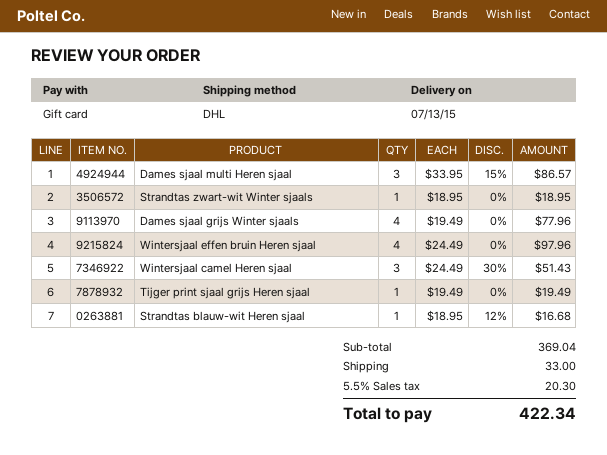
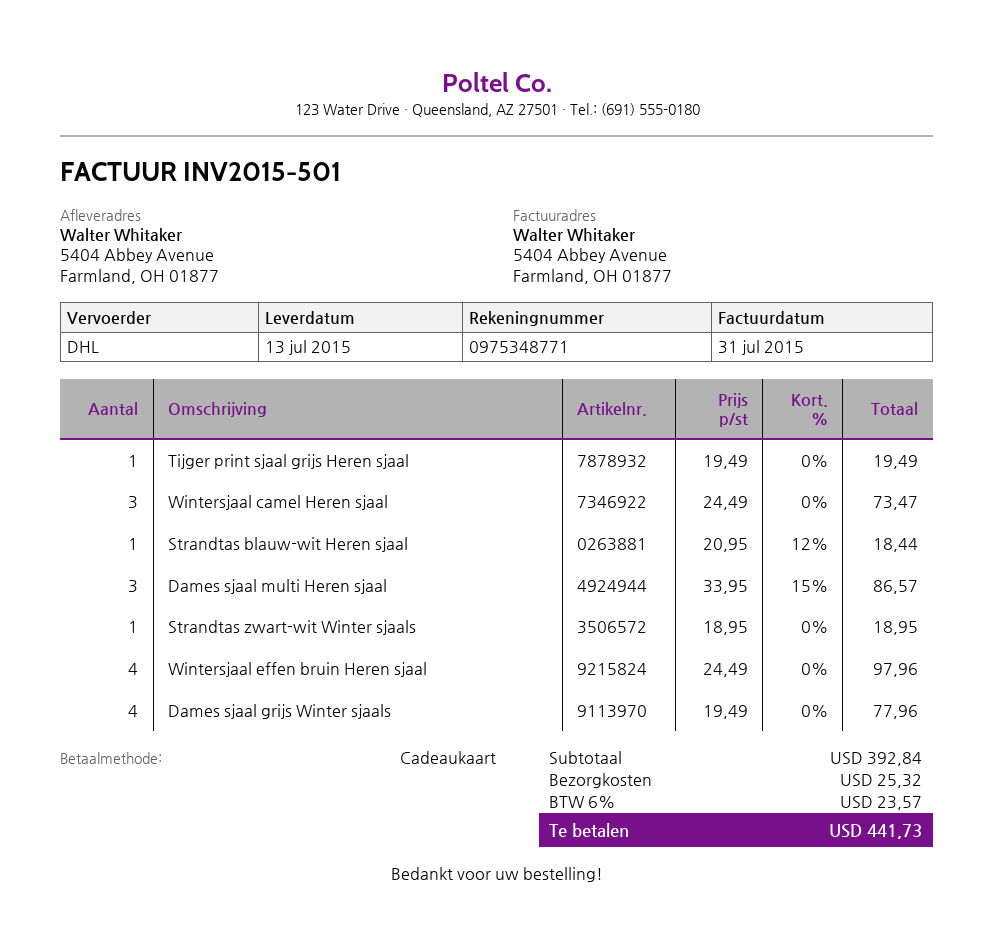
Wintersjaal camel Heren sjaal: 3 x 24.49 - 30% = 51.43 -> 3 x 24.49 = 73.47
Strandtas blauw-wit Heren sjaal: 1 x 18.95 - 12% = 16.68 -> 1 x 20.95 - 12% = 18.44
subtotal: 369.04 -> 392.84
shipping: 33.00 -> 25.32
tax: 5.5% = 20.30 -> 6% = 23.57
total: 422.34 -> 441.73

